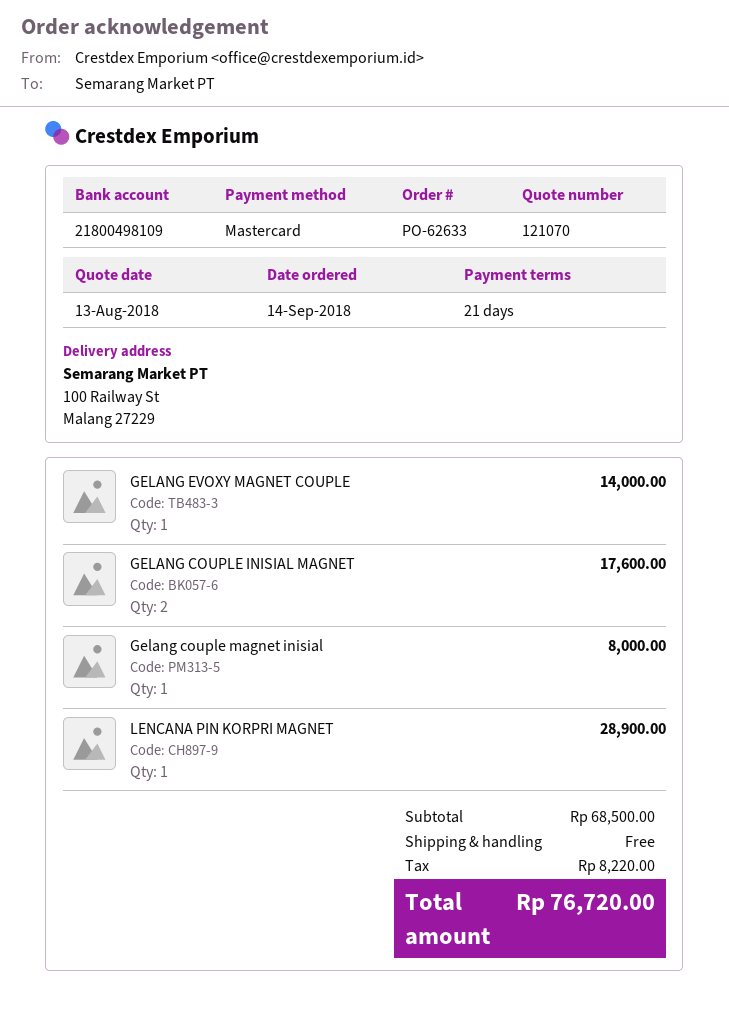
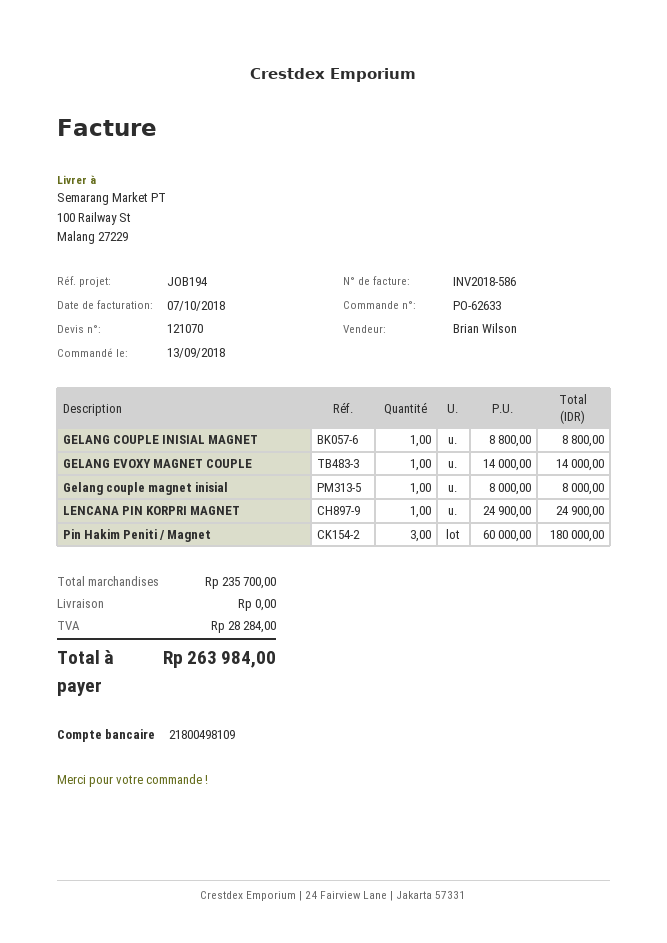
order date: 2018-09-14 -> 2018-09-13
GELANG COUPLE INISIAL MAGNET: 2 for 17600.00 -> 1 for 8800.00
LENCANA PIN KORPRI MAGNET: 1 for 28900.00 -> 1 for 24900.00
Pin Hakim Peniti / Magnet: none -> 3 for 180000.00
subtotal: 68500.00 -> 235700.00
tax: 8220.00 -> 28284.00
total: 76720.00 -> 263984.00

